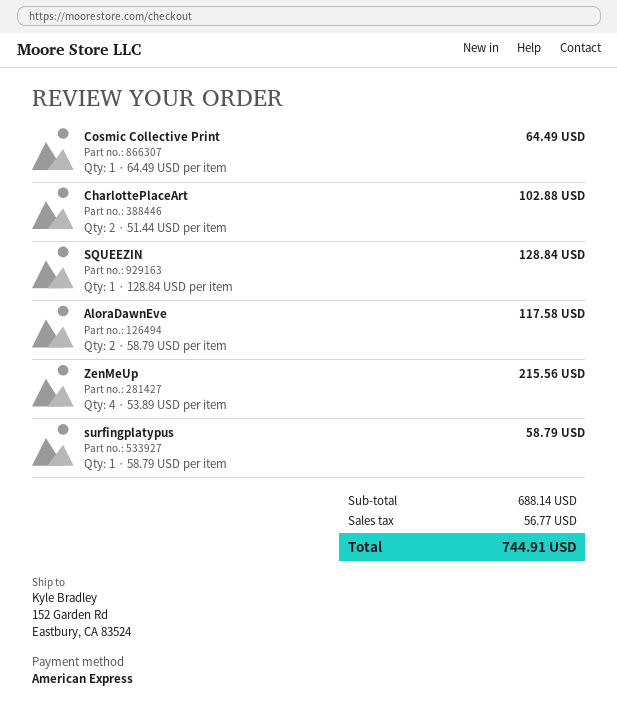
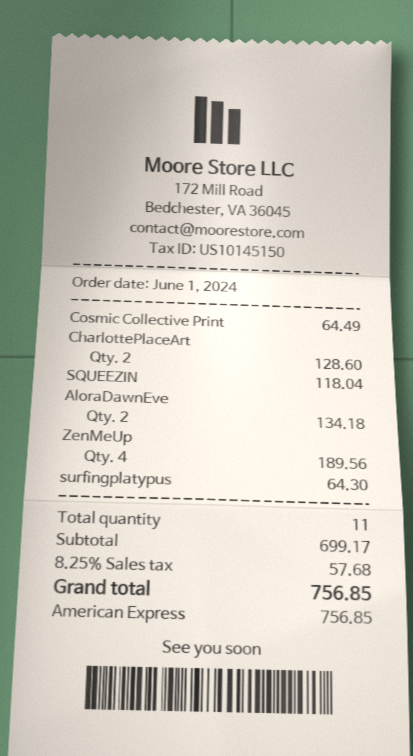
CharlottePlaceArt: 2 for 102.88 -> 2 for 128.60
SQUEEZIN: 1 for 128.84 -> 1 for 118.04
AloraDawnEve: 2 for 117.58 -> 2 for 134.18
ZenMeUp: 4 for 215.56 -> 4 for 189.56
surfingplatypus: 1 for 58.79 -> 1 for 64.30
subtotal: 688.14 -> 699.17
tax: 56.77 -> 57.68
total: 744.91 -> 756.85

